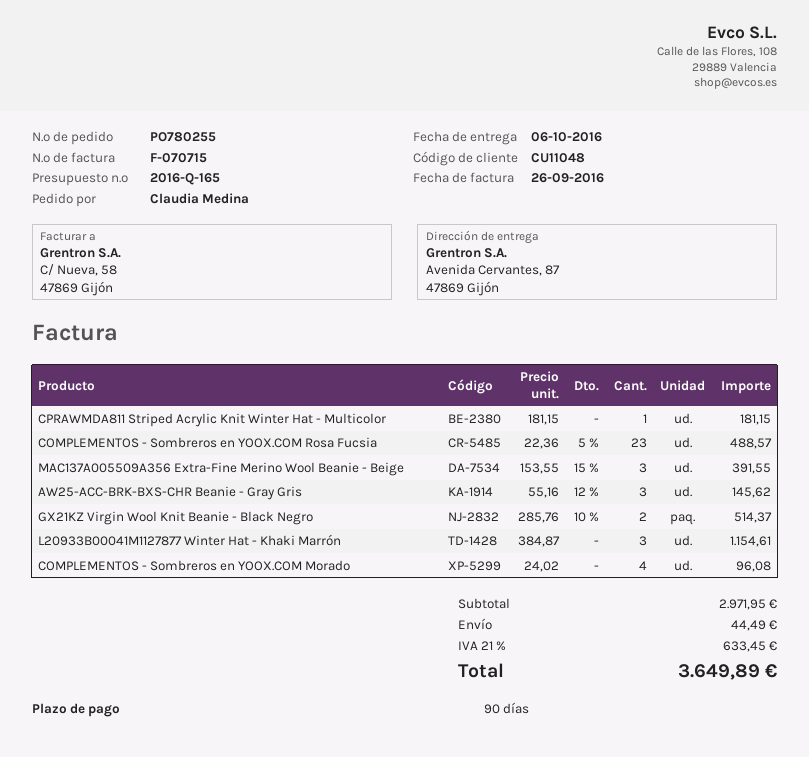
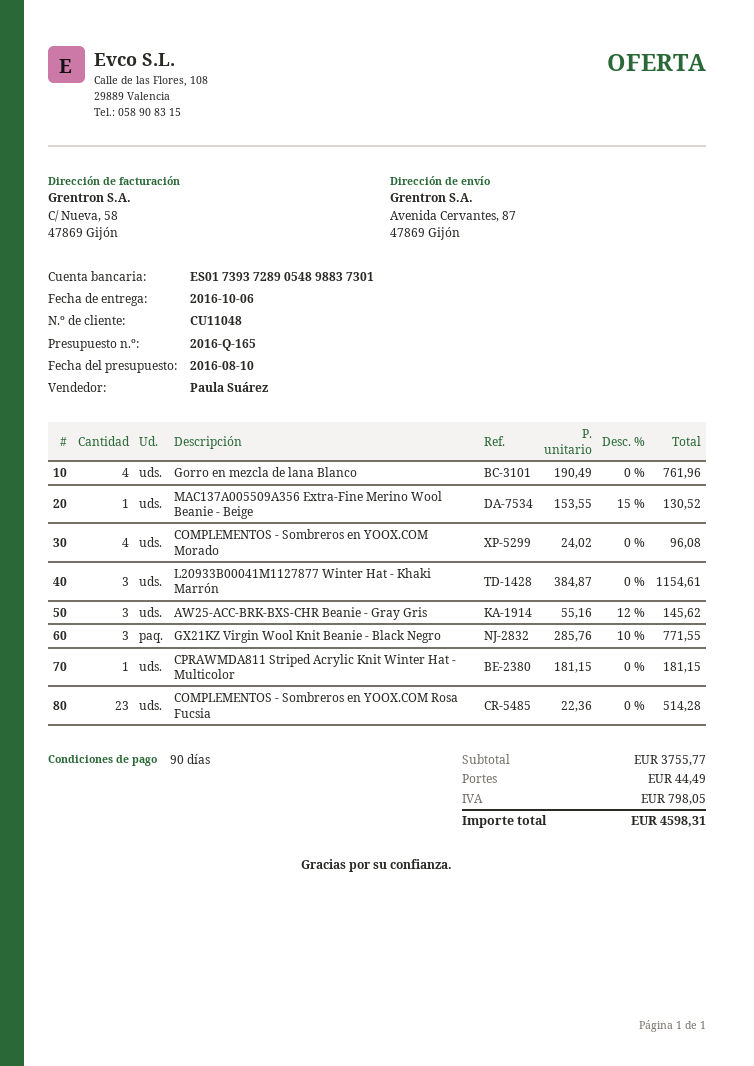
COMPLEMENTOS - Sombreros en YOOX.COM Rosa Fucsia: 23 x 22.36 - 5% = 488.57 -> 23 x 22.36 = 514.28
MAC137A005509A356 Extra-Fine Merino Wool Beanie - Beige: 3 x 153.55 - 15% = 391.55 -> 1 x 153.55 - 15% = 130.52
GX21KZ Virgin Wool Knit Beanie - Black Negro: 2 x 285.76 - 10% = 514.37 -> 3 x 285.76 - 10% = 771.55
Gorro en mezcla de lana Blanco: none -> 4 x 190.49 = 761.96
subtotal: 2971.95 -> 3755.77
tax: 633.45 -> 798.05
total: 3649.89 -> 4598.31

